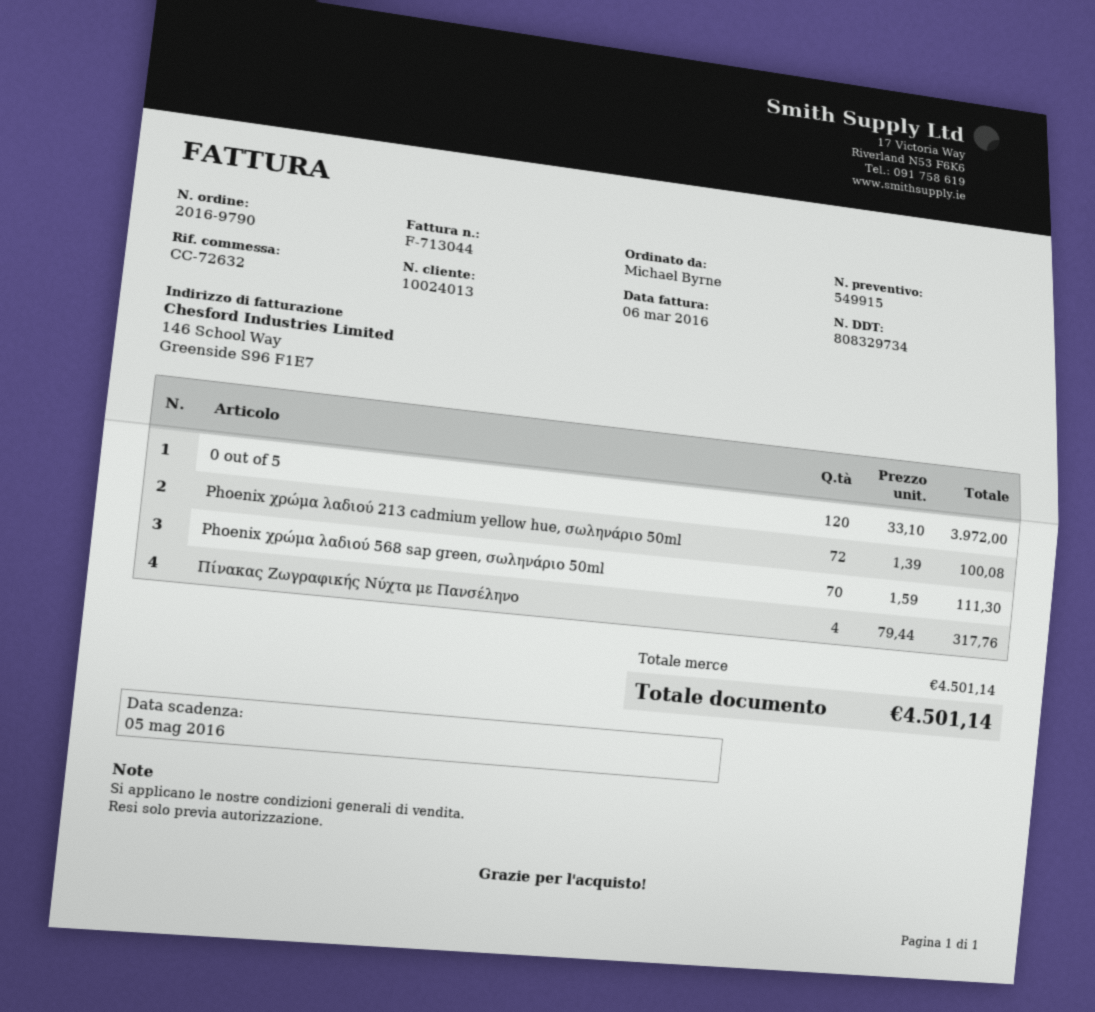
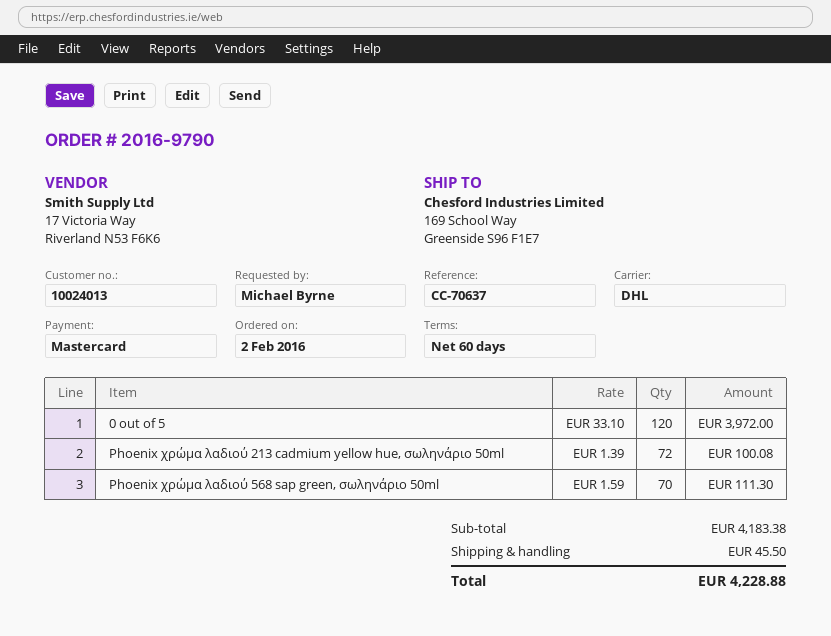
reference: CC-72632 -> CC-70637
Πίνακας Ζωγραφικής Νύχτα με Πανσέληνο: 4 x 79.44 = 317.76 -> none
subtotal: 4501.14 -> 4183.38
shipping: none -> 45.50
total: 4501.14 -> 4228.88

